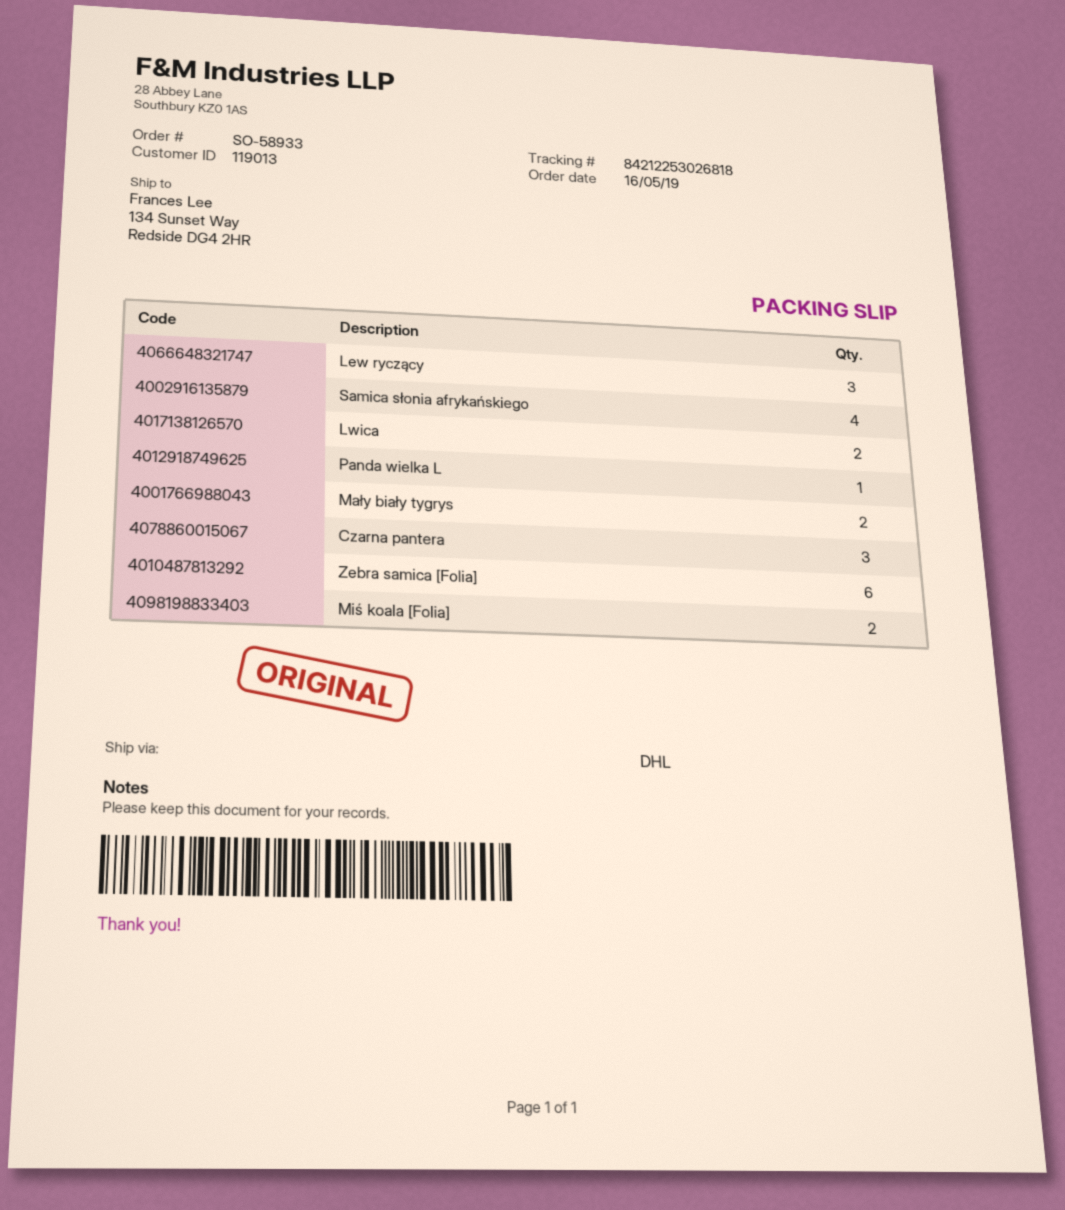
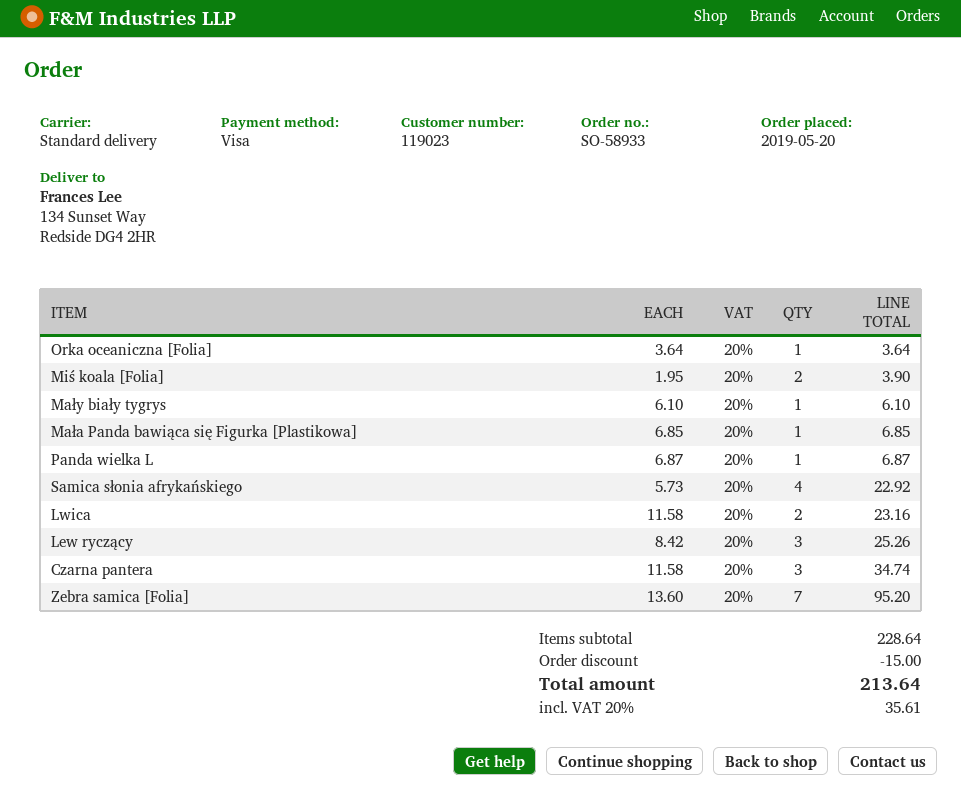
order date: 2019-05-16 -> 2019-05-20
customer number: 119013 -> 119023
shipping method: DHL -> standard
Mały biały tygrys: 2 -> 1
Zebra samica [Folia]: 6 -> 7
Orka oceaniczna [Folia]: none -> 1
Mała Panda bawiąca się Figurka [Plastikowa]: none -> 1

